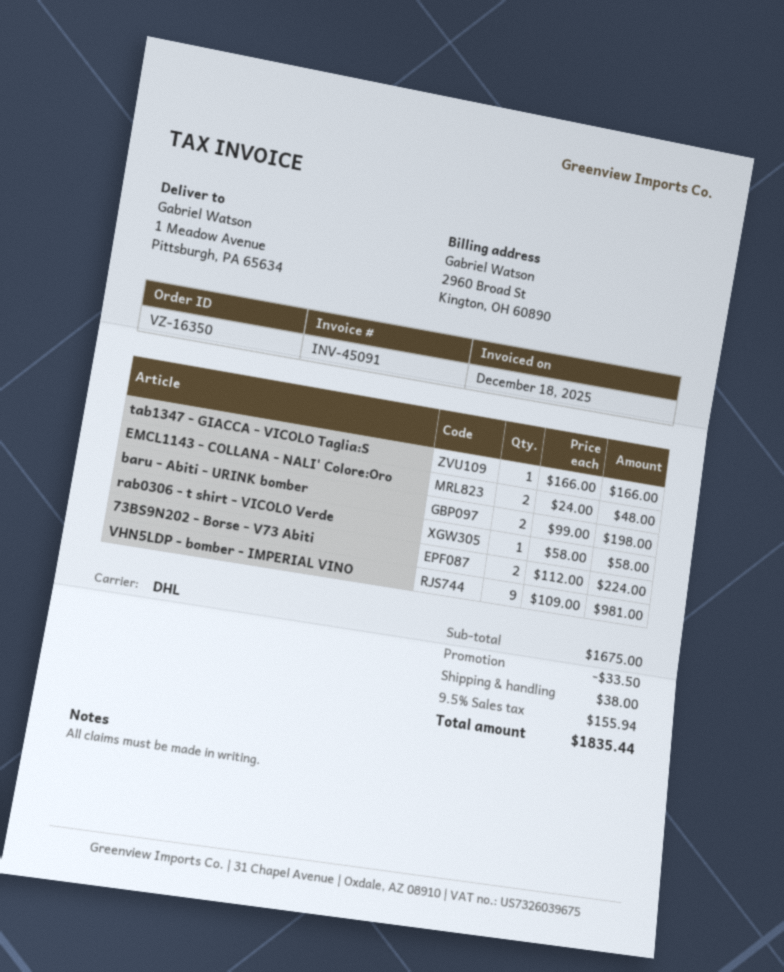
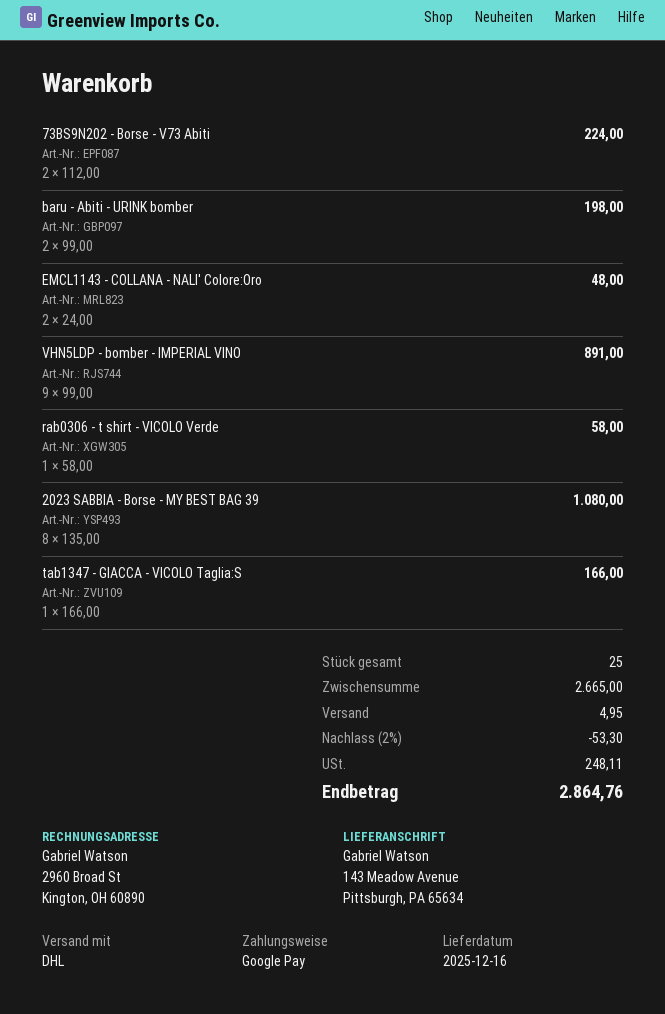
ship to: 1 Meadow Avenue, Pittsburgh, PA 65634 -> 143 Meadow Avenue, Pittsburgh, PA 65634
VHN5LDP - bomber - IMPERIAL VINO: 9 x 109.00 = 981.00 -> 9 x 99.00 = 891.00
2023 SABBIA - Borse - MY BEST BAG 39: none -> 8 x 135.00 = 1080.00
subtotal: 1675.00 -> 2665.00
discount: 33.50 -> 53.30
shipping: 38.00 -> 4.95
tax: 155.94 -> 248.11
total: 1835.44 -> 2864.76

